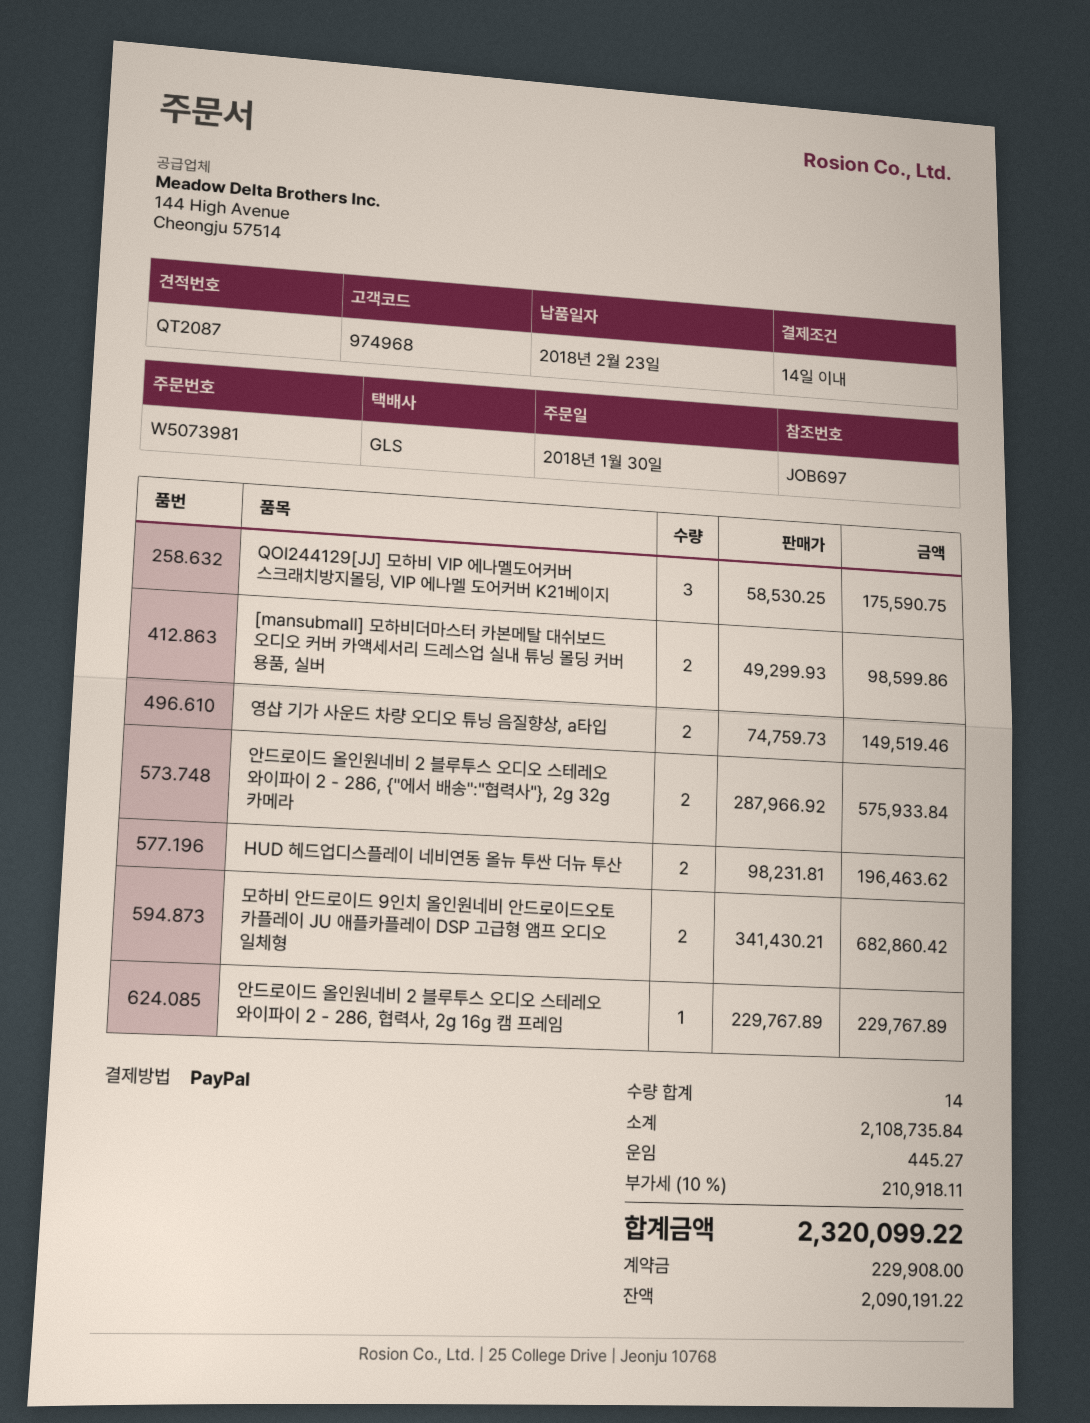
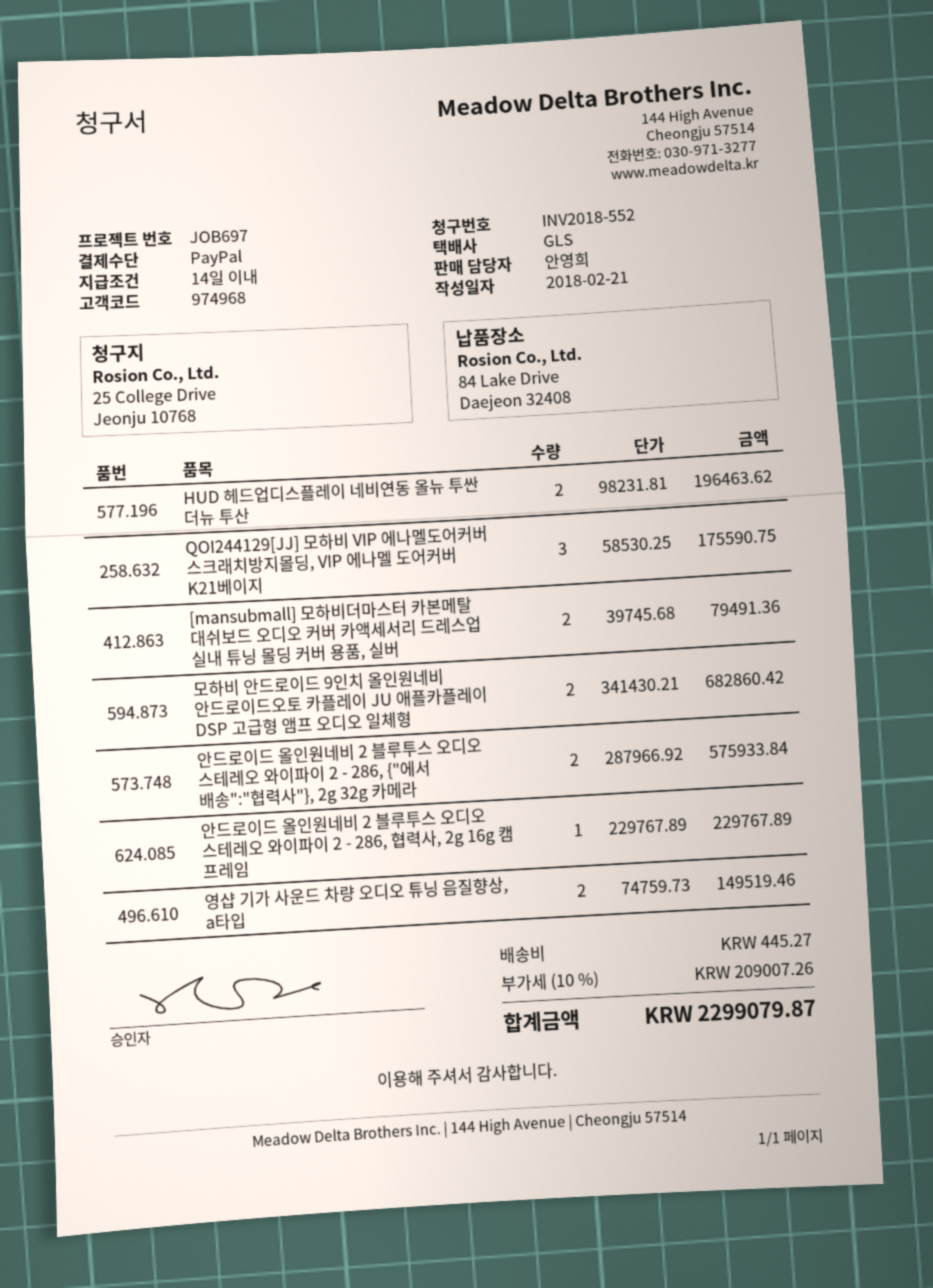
[mansubmall] 모하비더마스터 카본메탈 대쉬보드 오디오 커버 카액세서리 드레스업 실내 튜닝 몰딩 커버 용품, 실버: 2 x 49299.93 = 98599.86 -> 2 x 39745.68 = 79491.36
tax: 10% = 210918.11 -> 10% = 209007.26
total: 2320099.22 -> 2299079.87

